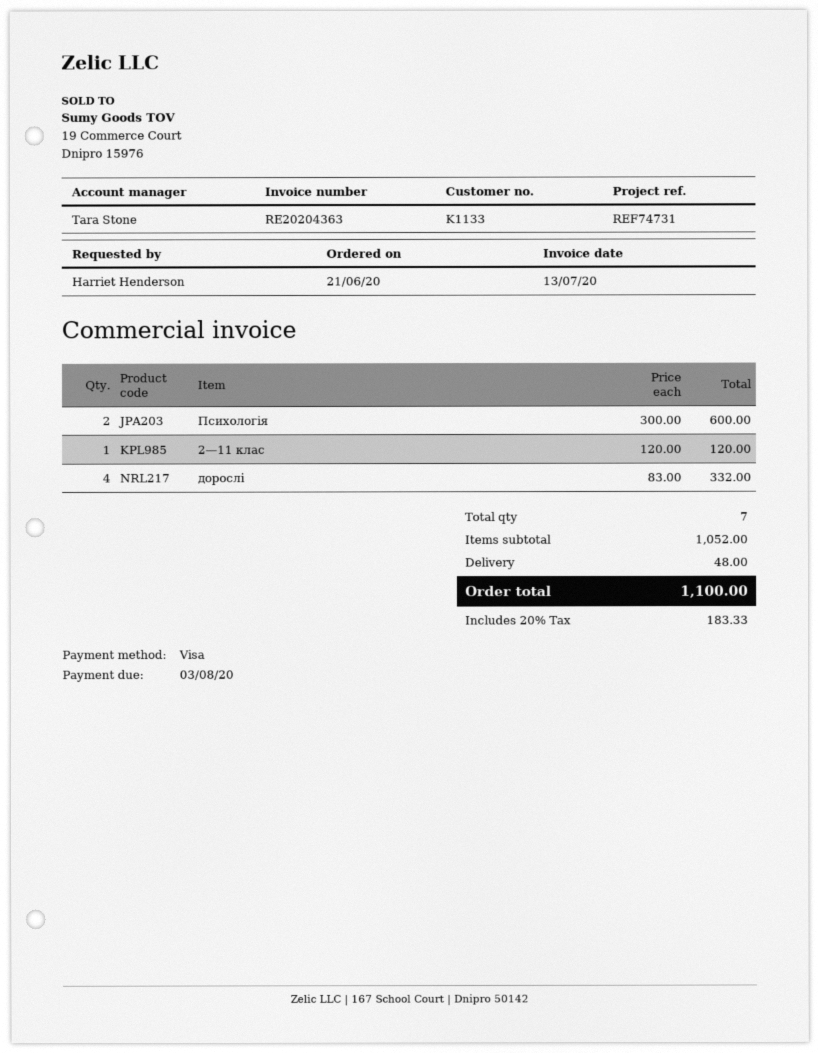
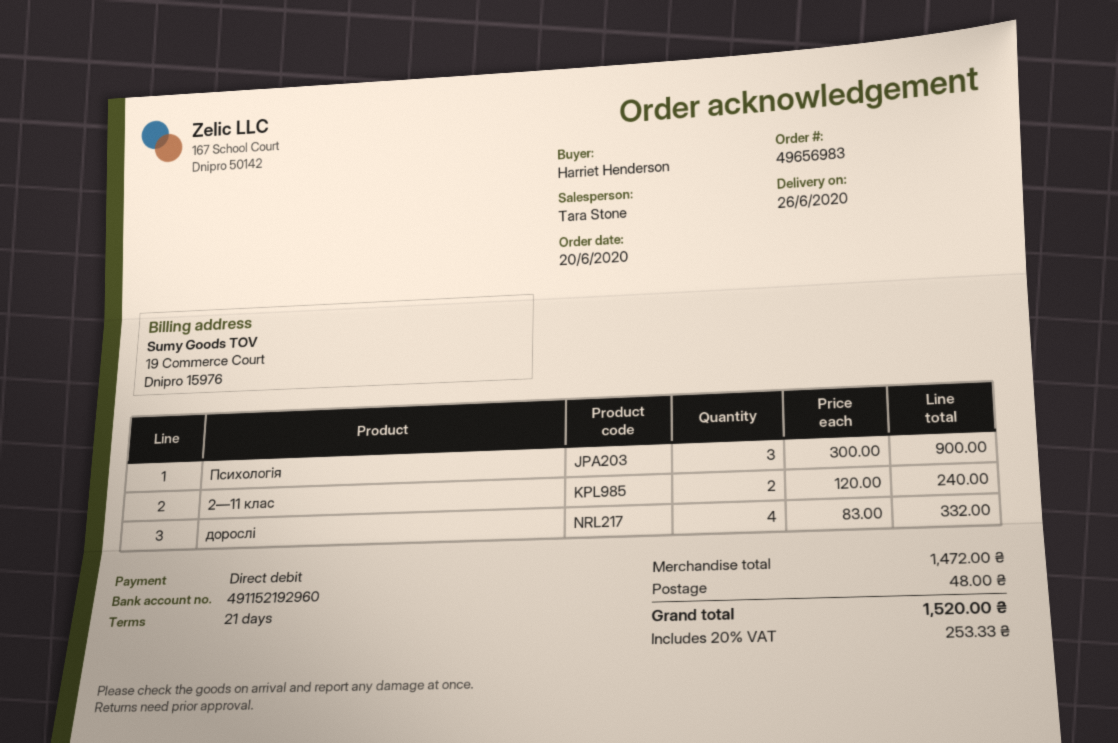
order date: 2020-06-21 -> 2020-06-20
payment method: Visa -> direct debit
Психологія: 2 x 300.00 = 600.00 -> 3 x 300.00 = 900.00
2—11 клас: 1 x 120.00 = 120.00 -> 2 x 120.00 = 240.00
subtotal: 1052.00 -> 1472.00
tax: 20% = 183.33 -> 20% = 253.33
total: 1100.00 -> 1520.00

